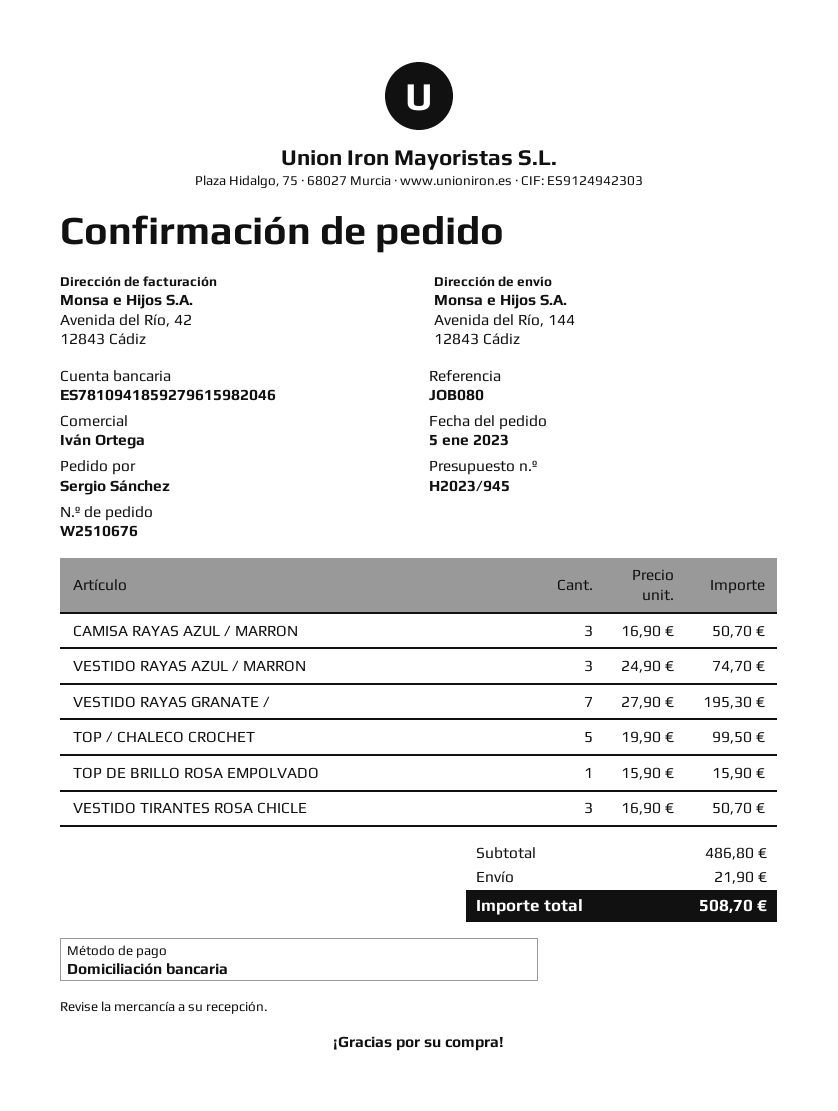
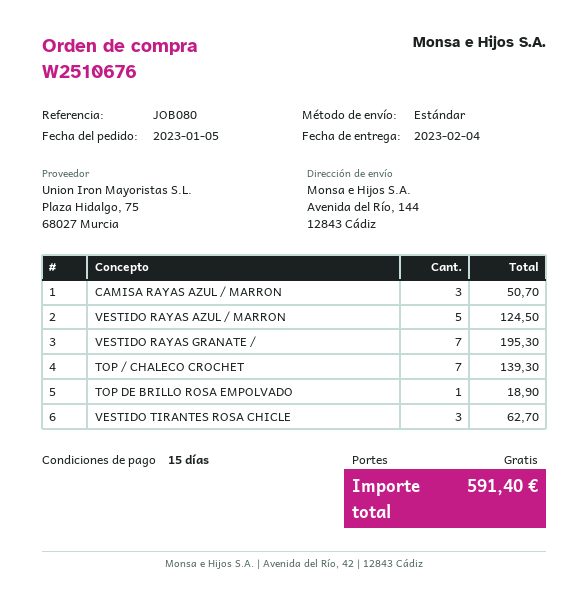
VESTIDO RAYAS AZUL / MARRON: 3 for 74.70 -> 5 for 124.50
TOP / CHALECO CROCHET: 5 for 99.50 -> 7 for 139.30
TOP DE BRILLO ROSA EMPOLVADO: 1 for 15.90 -> 1 for 18.90
VESTIDO TIRANTES ROSA CHICLE: 3 for 50.70 -> 3 for 62.70
shipping: 21.90 -> 0.00
total: 508.70 -> 591.40

